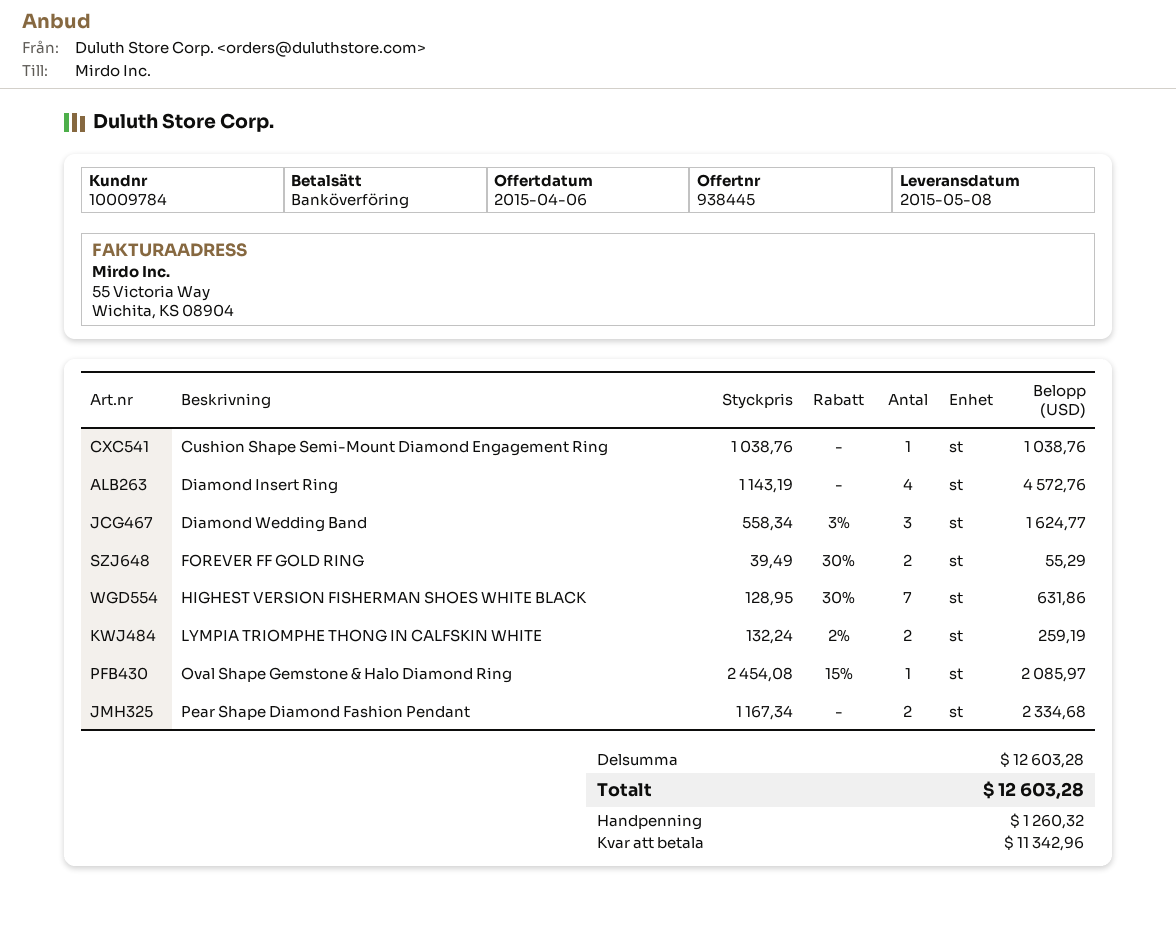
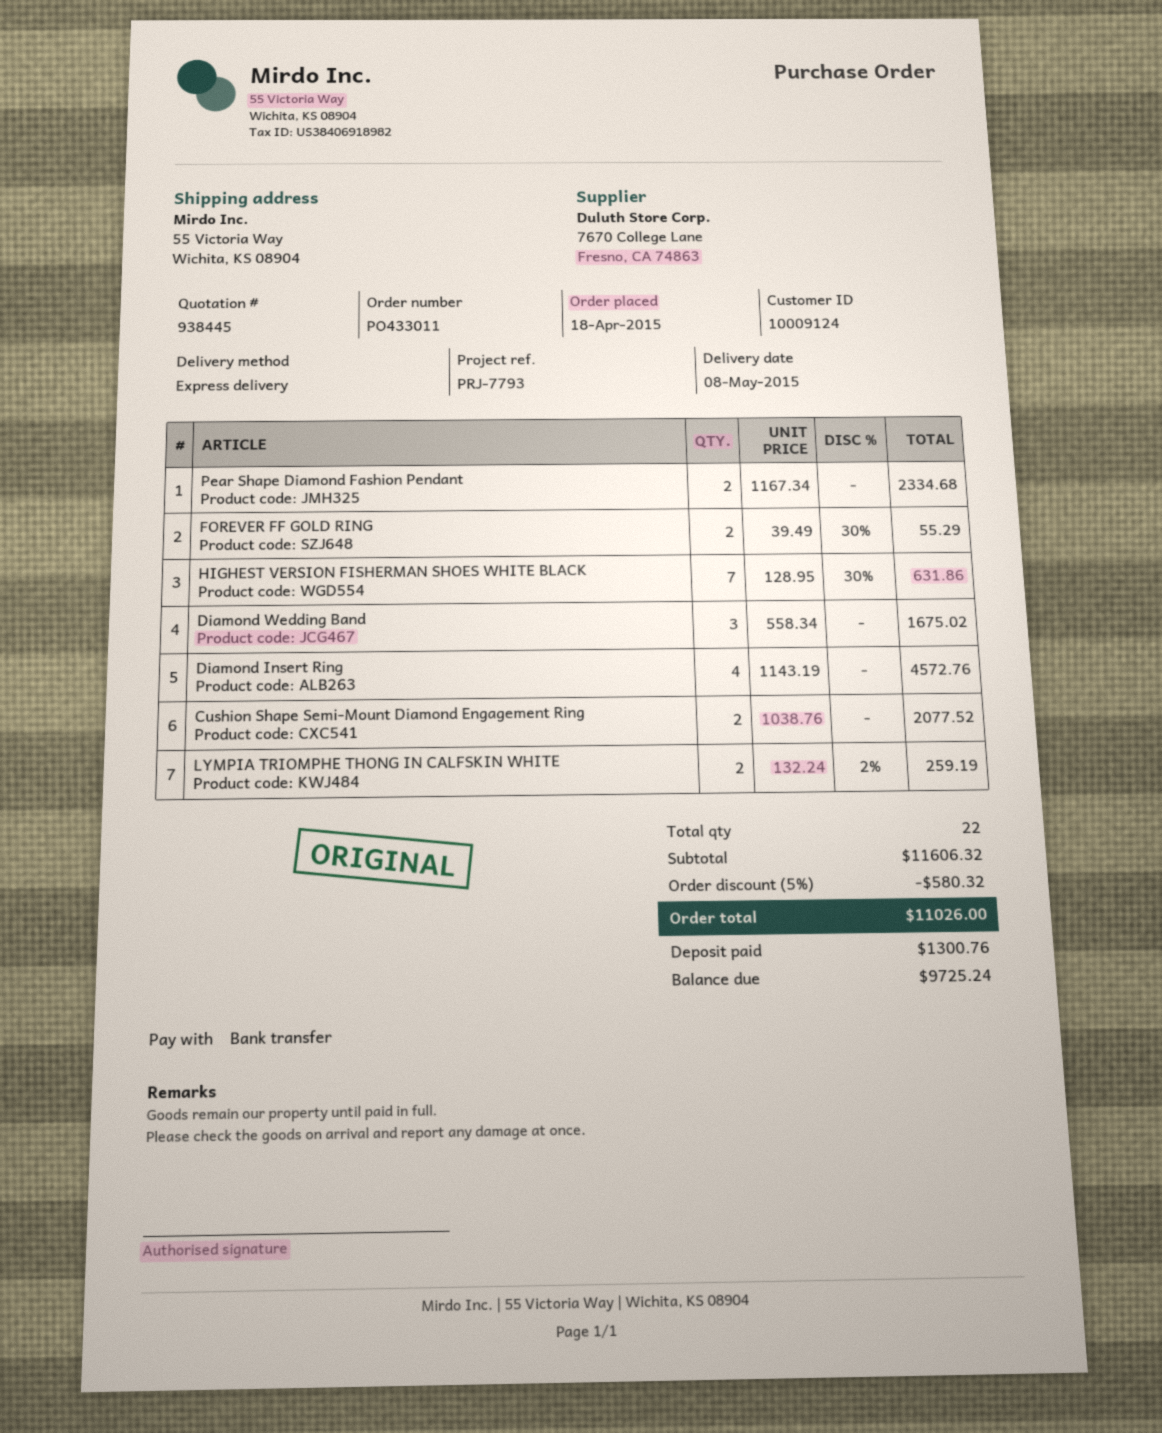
customer number: 10009784 -> 10009124
Cushion Shape Semi-Mount Diamond Engagement Ring: 1 x 1038.76 = 1038.76 -> 2 x 1038.76 = 2077.52
Diamond Wedding Band: 3 x 558.34 - 3% = 1624.77 -> 3 x 558.34 = 1675.02
Oval Shape Gemstone & Halo Diamond Ring: 1 x 2454.08 - 15% = 2085.97 -> none
subtotal: 12603.28 -> 11606.32
discount: none -> 5% = 580.32
total: 12603.28 -> 11026.00
deposit: 1260.32 -> 1300.76
balance: 11342.96 -> 9725.24

